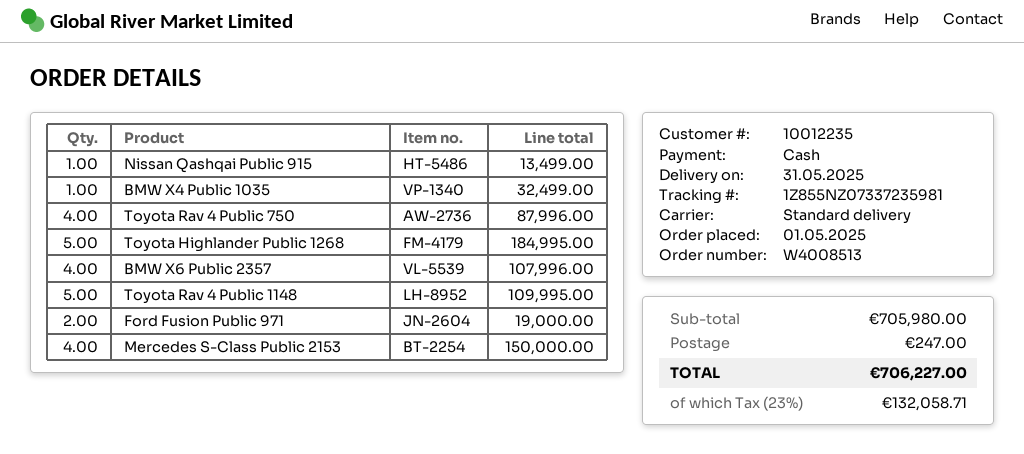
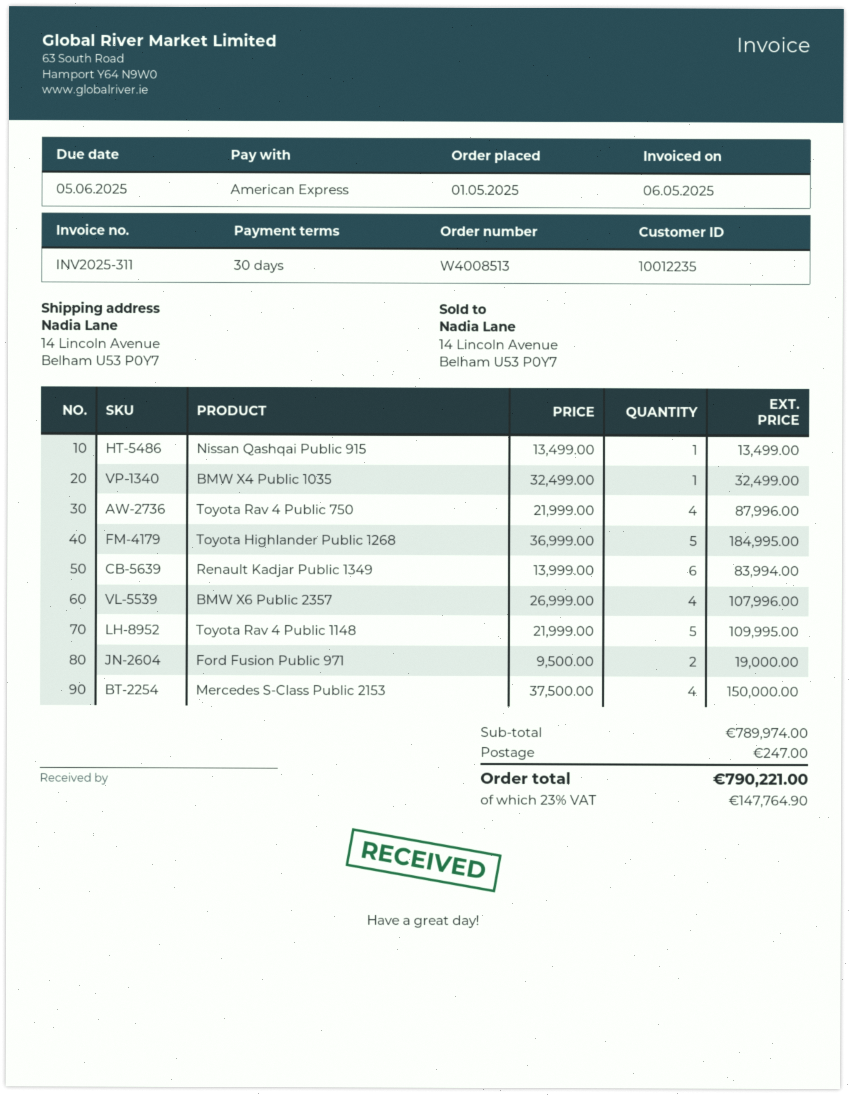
payment method: cash -> American Express
Renault Kadjar Public 1349: none -> 6 for 83994.00
subtotal: 705980.00 -> 789974.00
tax: 23% = 132058.71 -> 23% = 147764.90
total: 706227.00 -> 790221.00

